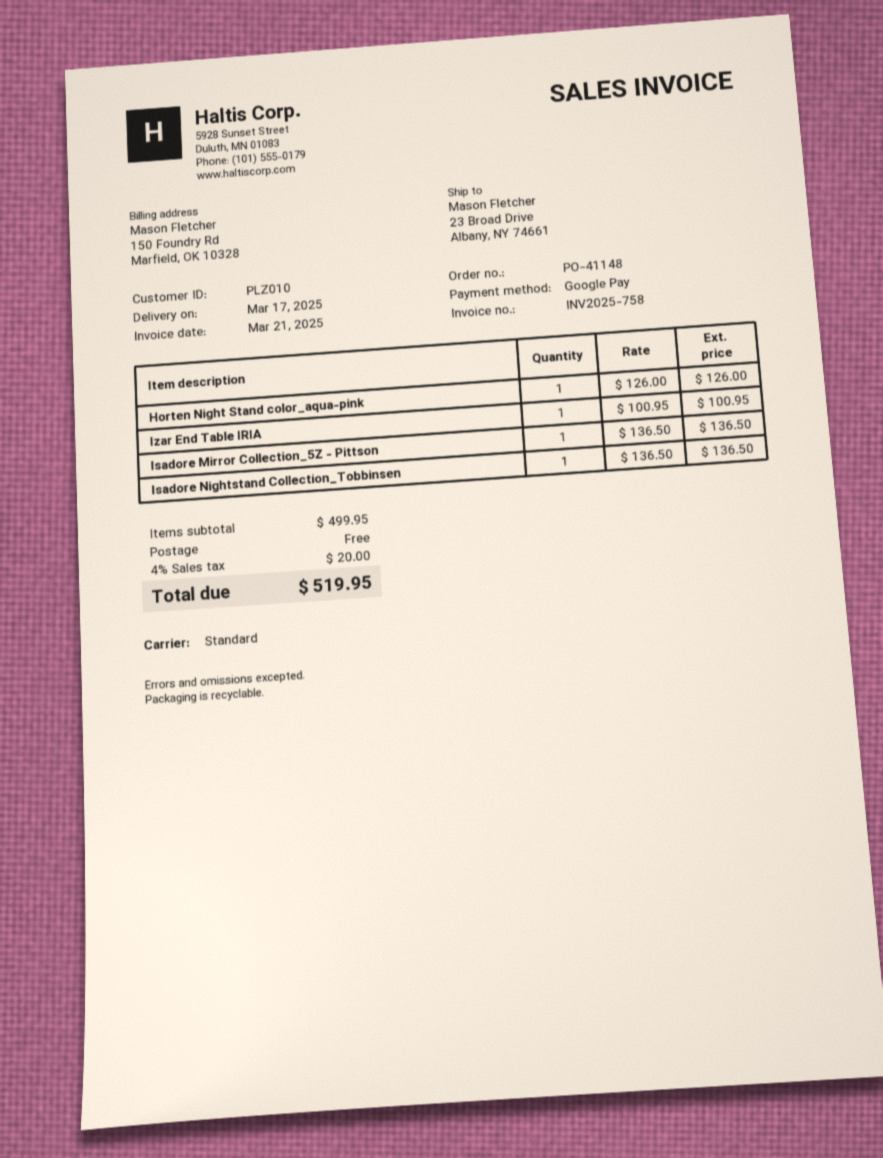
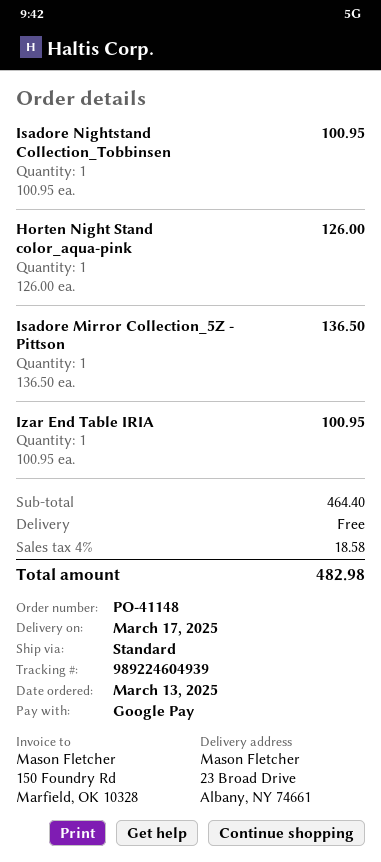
Isadore Nightstand Collection_Tobbinsen: 1 x 136.50 = 136.50 -> 1 x 100.95 = 100.95
subtotal: 499.95 -> 464.40
tax: 4% = 20.00 -> 4% = 18.58
total: 519.95 -> 482.98

